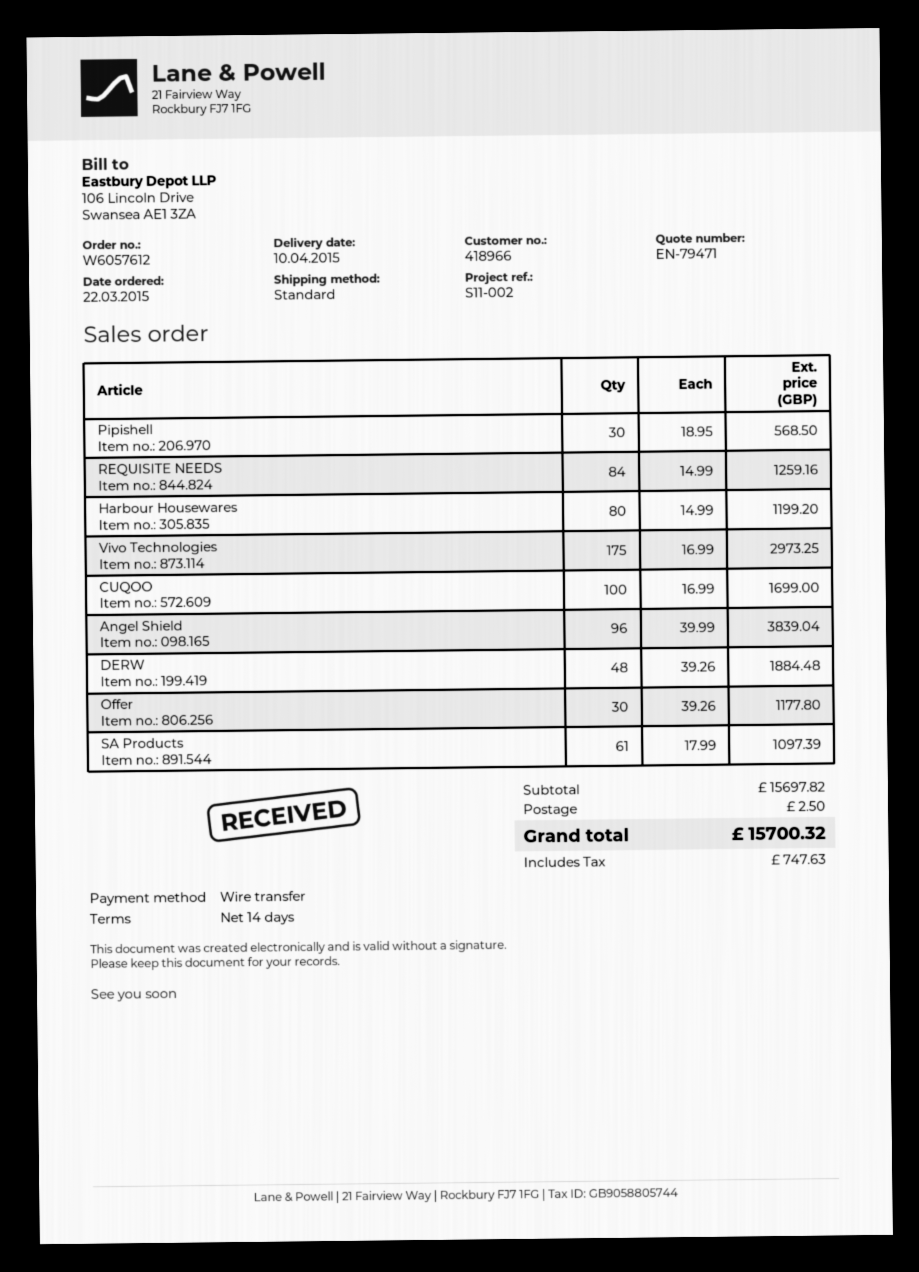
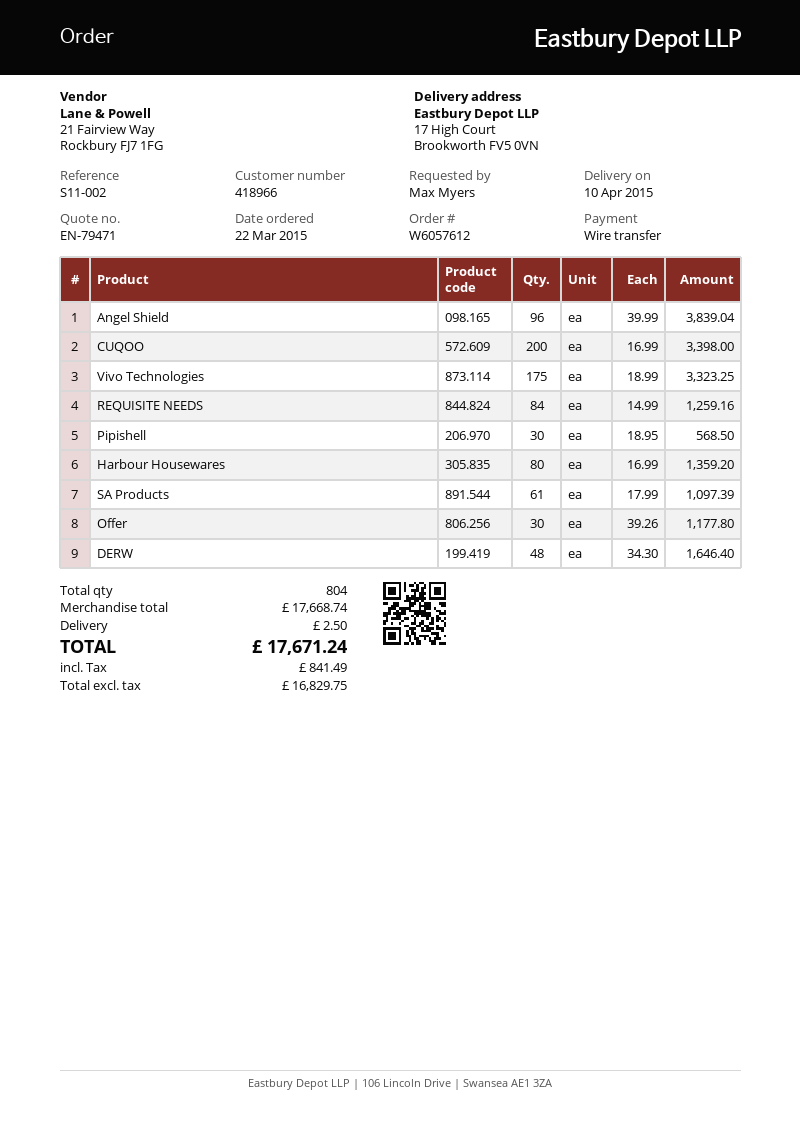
Harbour Housewares: 80 x 14.99 = 1199.20 -> 80 x 16.99 = 1359.20
Vivo Technologies: 175 x 16.99 = 2973.25 -> 175 x 18.99 = 3323.25
CUQOO: 100 x 16.99 = 1699.00 -> 200 x 16.99 = 3398.00
DERW: 48 x 39.26 = 1884.48 -> 48 x 34.30 = 1646.40
subtotal: 15697.82 -> 17668.74
tax: 747.63 -> 841.49
total: 15700.32 -> 17671.24

